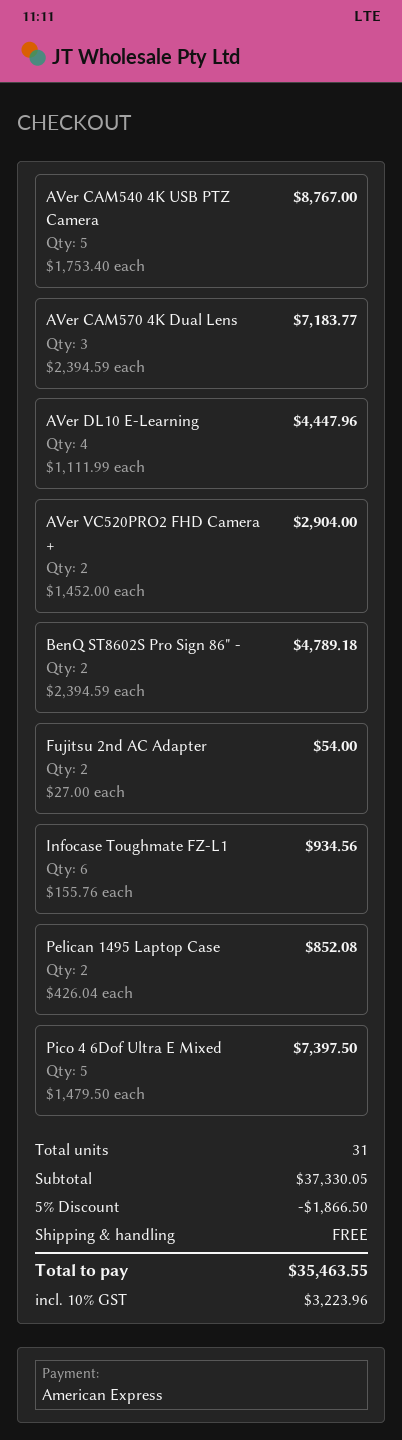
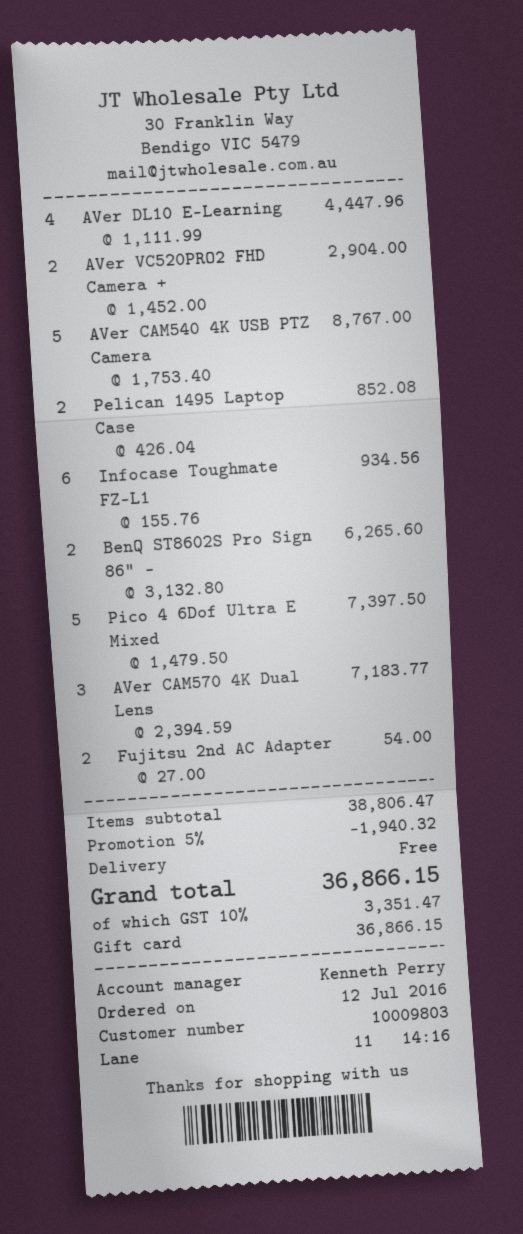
payment method: American Express -> gift card
BenQ ST8602S Pro Sign 86" -: 2 x 2394.59 = 4789.18 -> 2 x 3132.80 = 6265.60
subtotal: 37330.05 -> 38806.47
discount: 5% = 1866.50 -> 5% = 1940.32
tax: 10% = 3223.96 -> 10% = 3351.47
total: 35463.55 -> 36866.15

